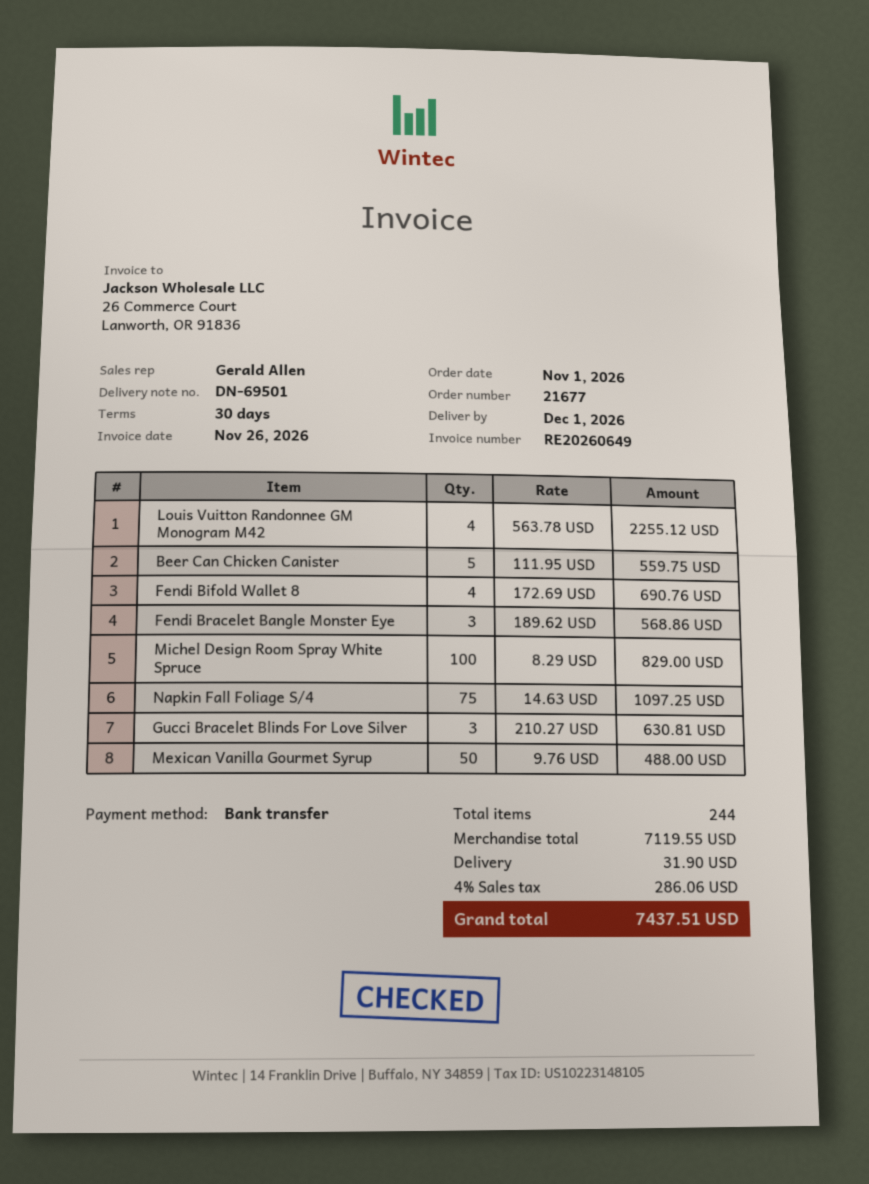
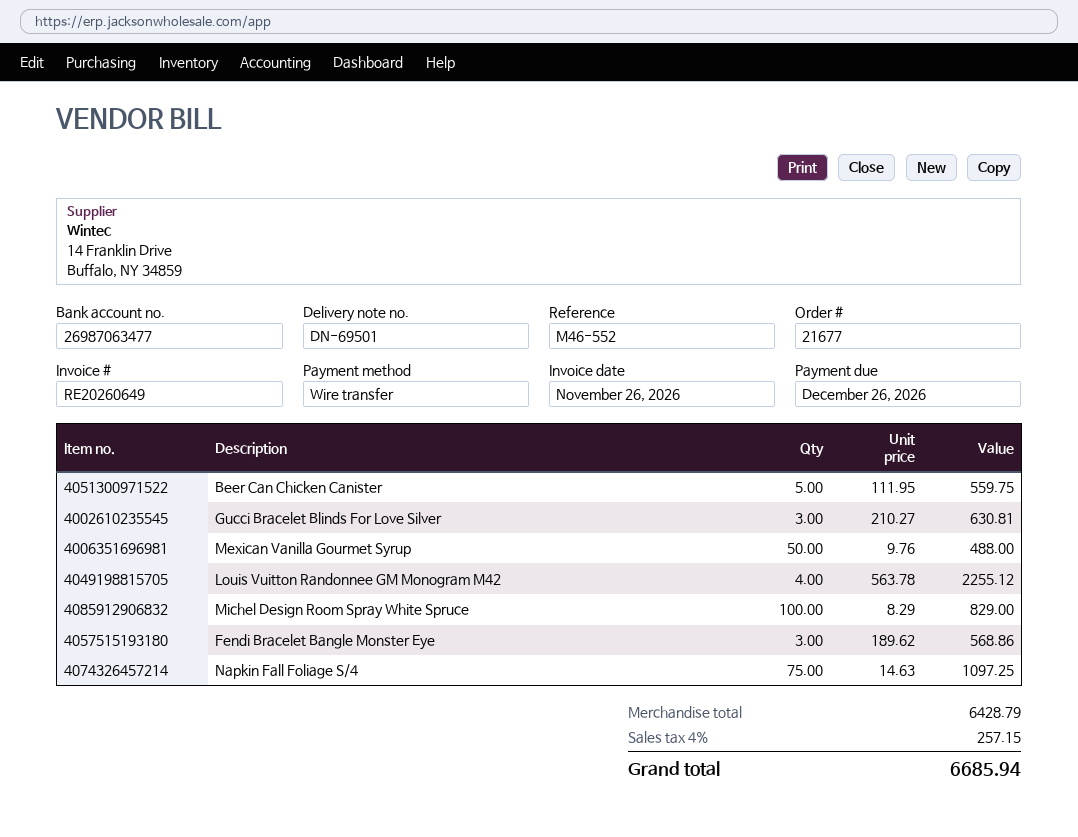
Fendi Bifold Wallet 8: 4 x 172.69 = 690.76 -> none
subtotal: 7119.55 -> 6428.79
shipping: 31.90 -> none
tax: 4% = 286.06 -> 4% = 257.15
total: 7437.51 -> 6685.94

